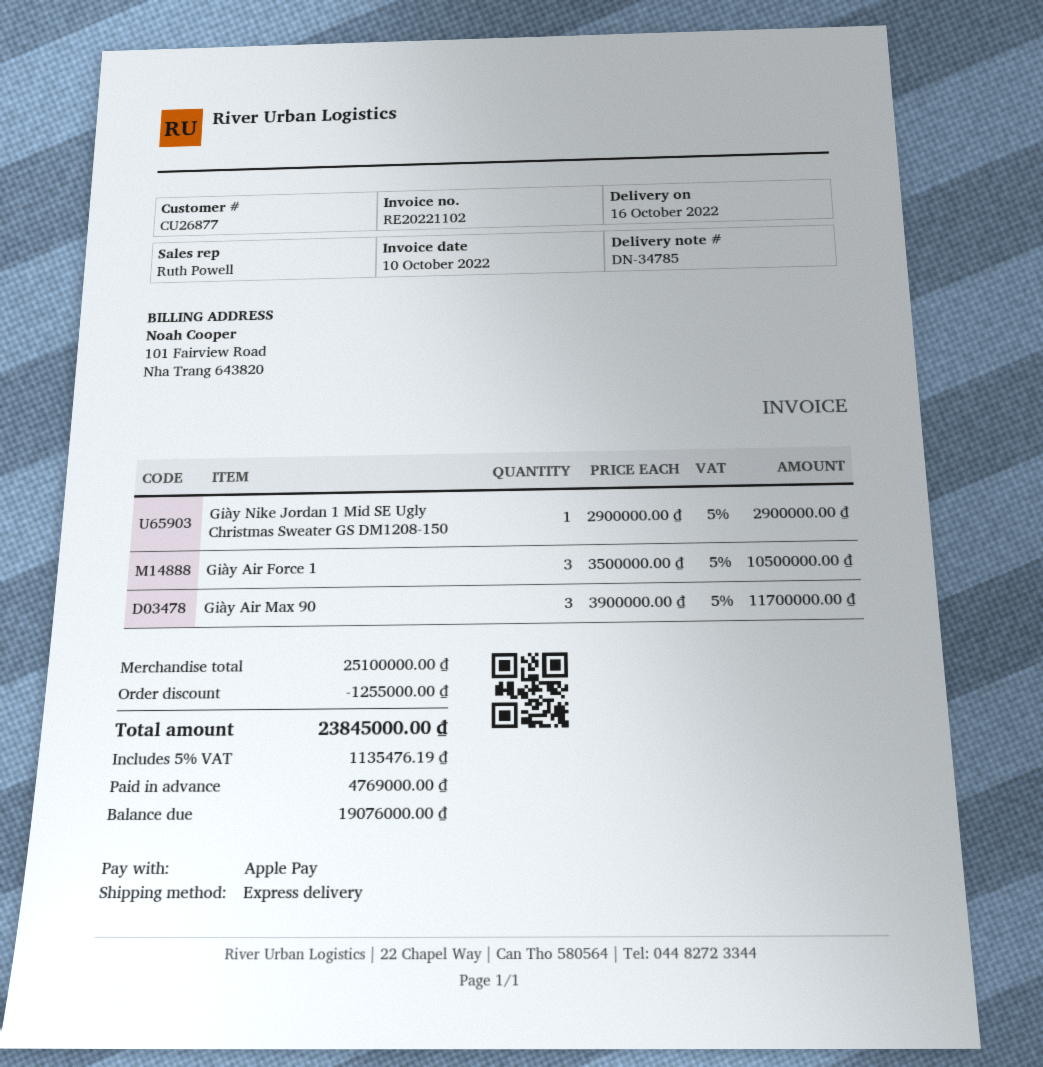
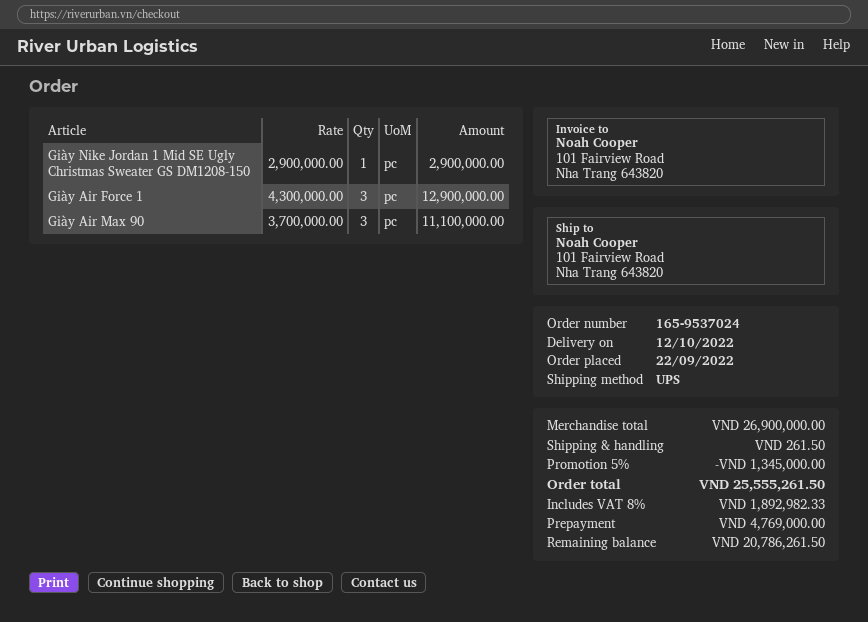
delivery date: 2022-10-16 -> 2022-10-12
shipping method: express -> UPS
Giày Air Force 1: 3 x 3500000.00 = 10500000.00 -> 3 x 4300000.00 = 12900000.00
Giày Air Max 90: 3 x 3900000.00 = 11700000.00 -> 3 x 3700000.00 = 11100000.00
subtotal: 25100000.00 -> 26900000.00
discount: 1255000.00 -> 1345000.00
shipping: none -> 261.50
tax: 5% = 1135476.19 -> 8% = 1892982.33
total: 23845000.00 -> 25555261.50
balance: 19076000.00 -> 20786261.50

